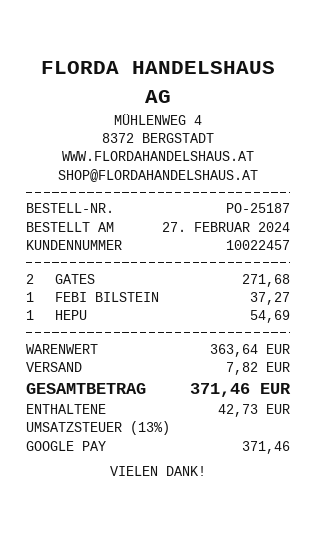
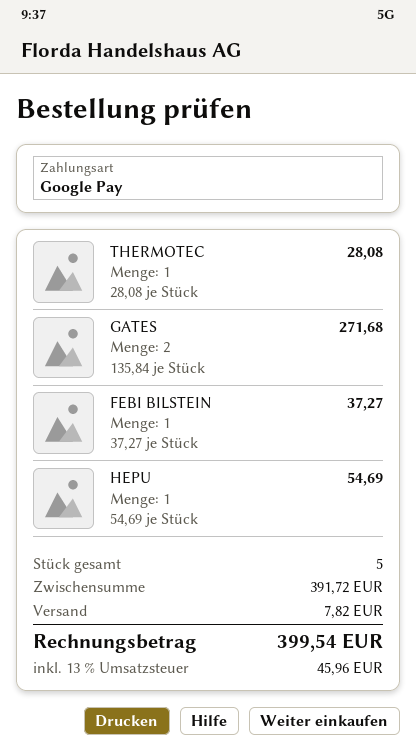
THERMOTEC: none -> 1 for 28.08
subtotal: 363.64 -> 391.72
tax: 13% = 42.73 -> 13% = 45.96
total: 371.46 -> 399.54

